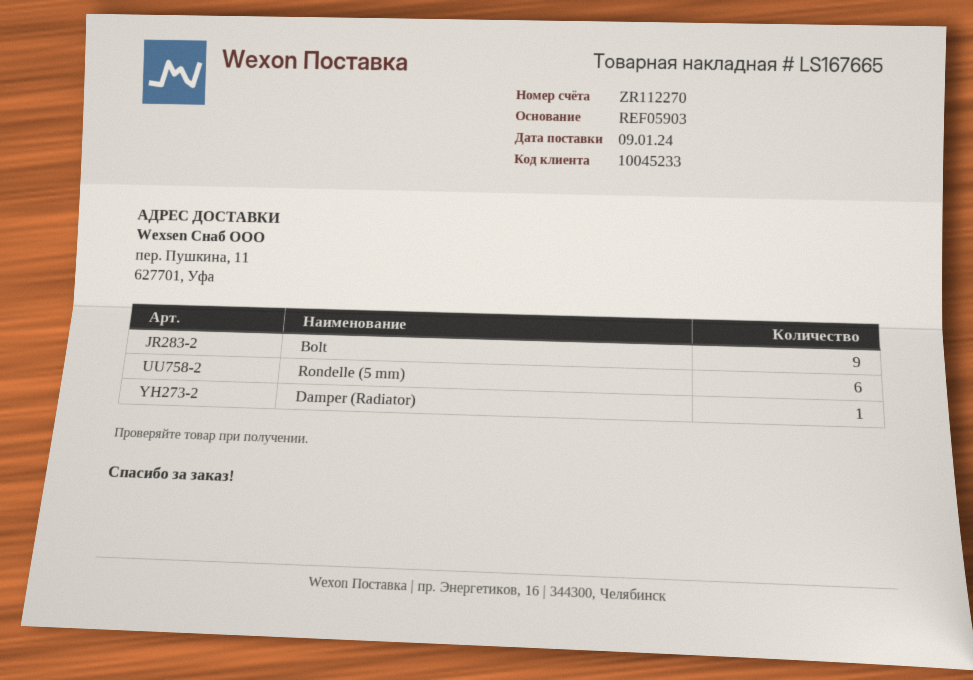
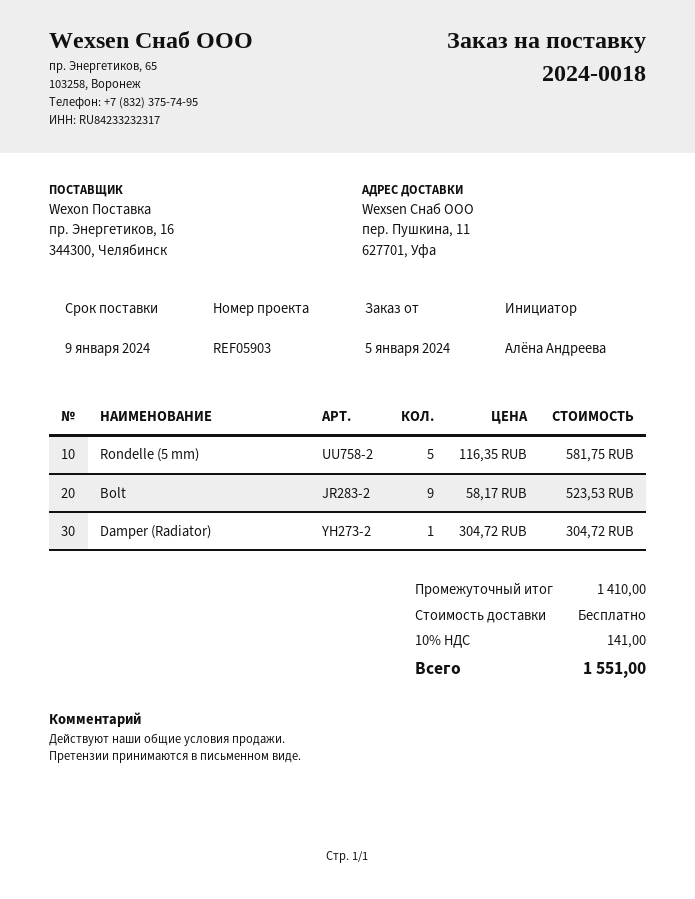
Rondelle (5 mm): 6 -> 5

